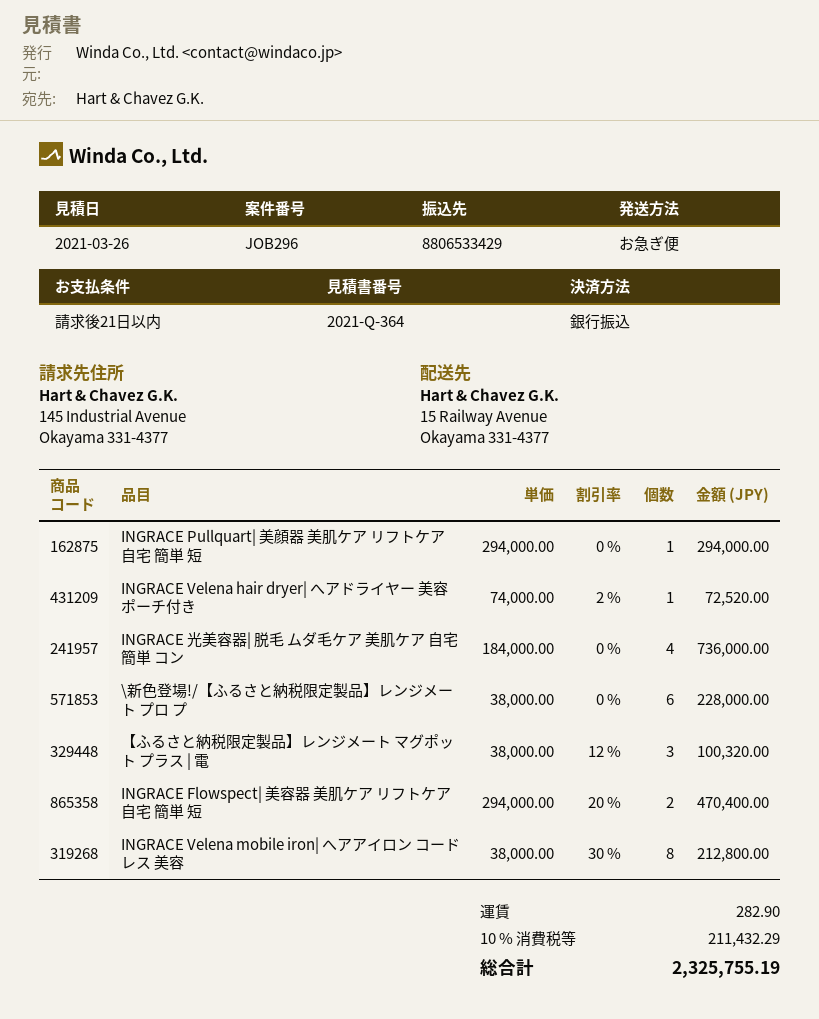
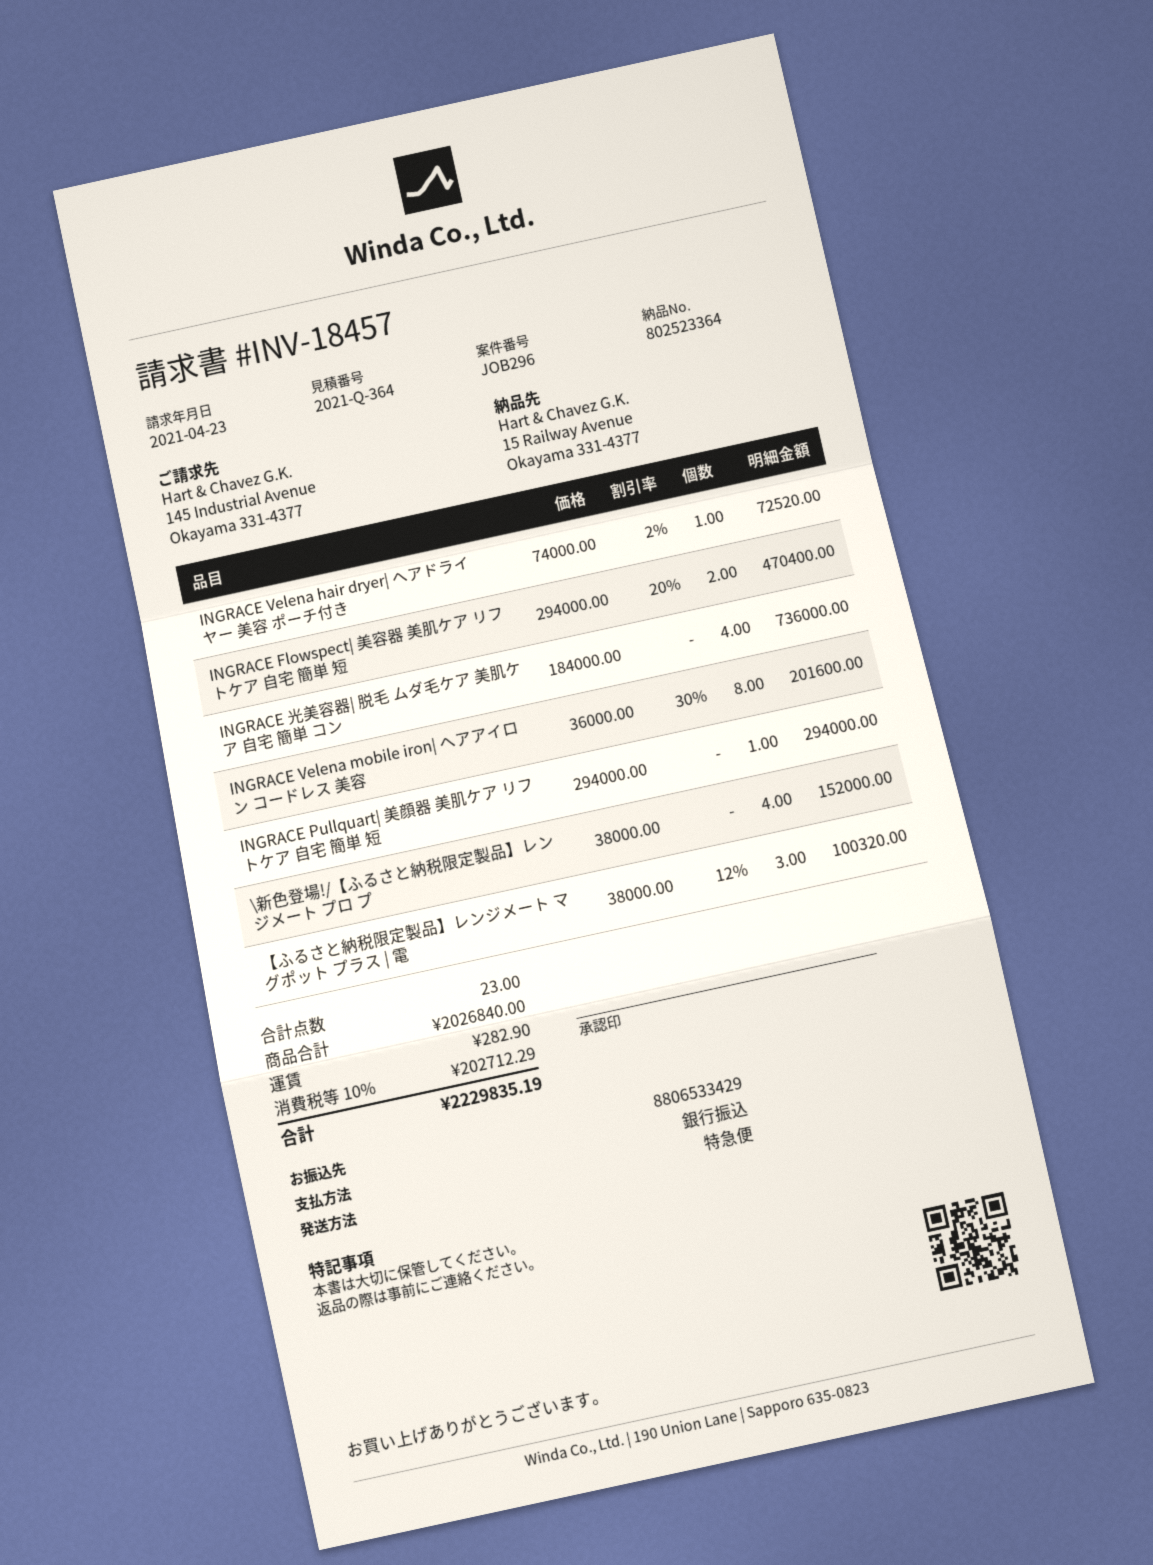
\新色登場!/【ふるさと納税限定製品】レンジメート プロ プ: 6 x 38000.00 = 228000.00 -> 4 x 38000.00 = 152000.00
INGRACE Velena mobile iron| へアアイロン コードレス 美容: 8 x 38000.00 - 30% = 212800.00 -> 8 x 36000.00 - 30% = 201600.00
tax: 10% = 211432.29 -> 10% = 202712.29
total: 2325755.19 -> 2229835.19

